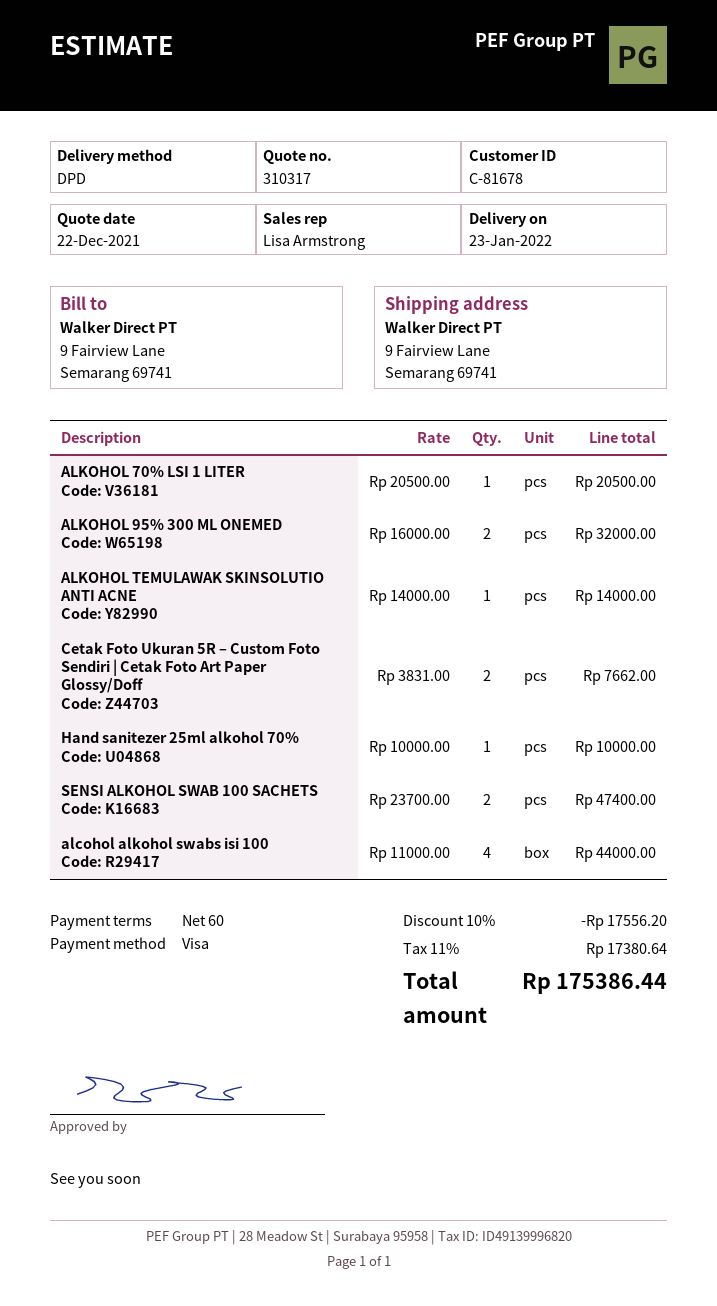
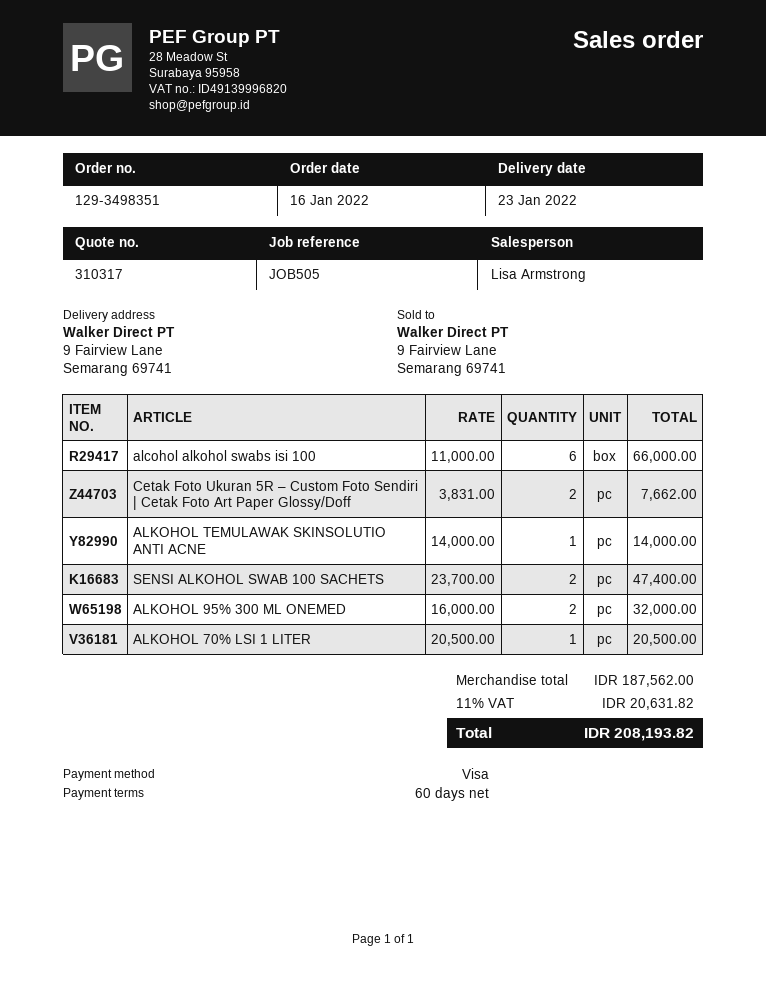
Hand sanitezer 25ml alkohol 70%: 1 x 10000.00 = 10000.00 -> none
alcohol alkohol swabs isi 100: 4 x 11000.00 = 44000.00 -> 6 x 11000.00 = 66000.00
discount: 10% = 17556.20 -> none
tax: 11% = 17380.64 -> 11% = 20631.82
total: 175386.44 -> 208193.82

